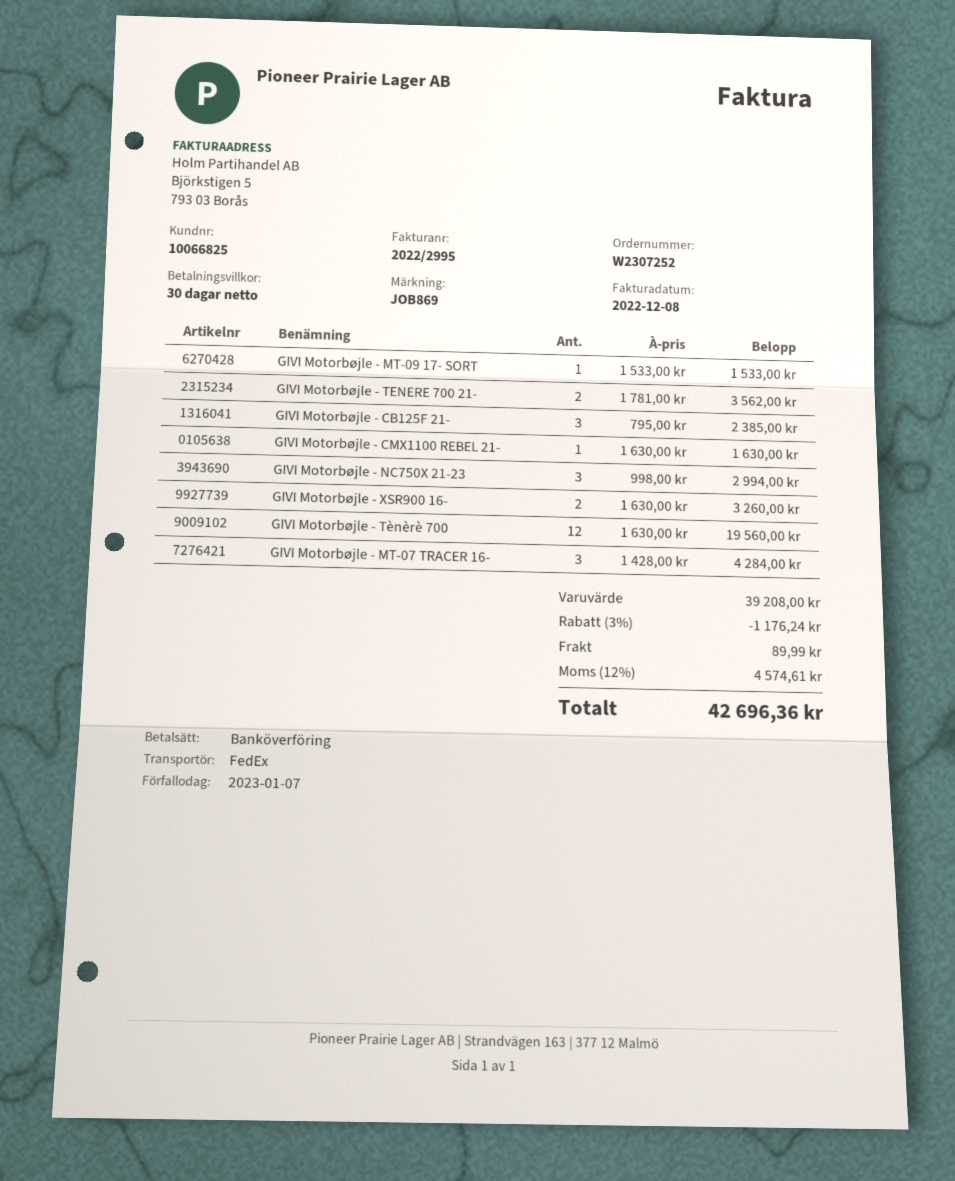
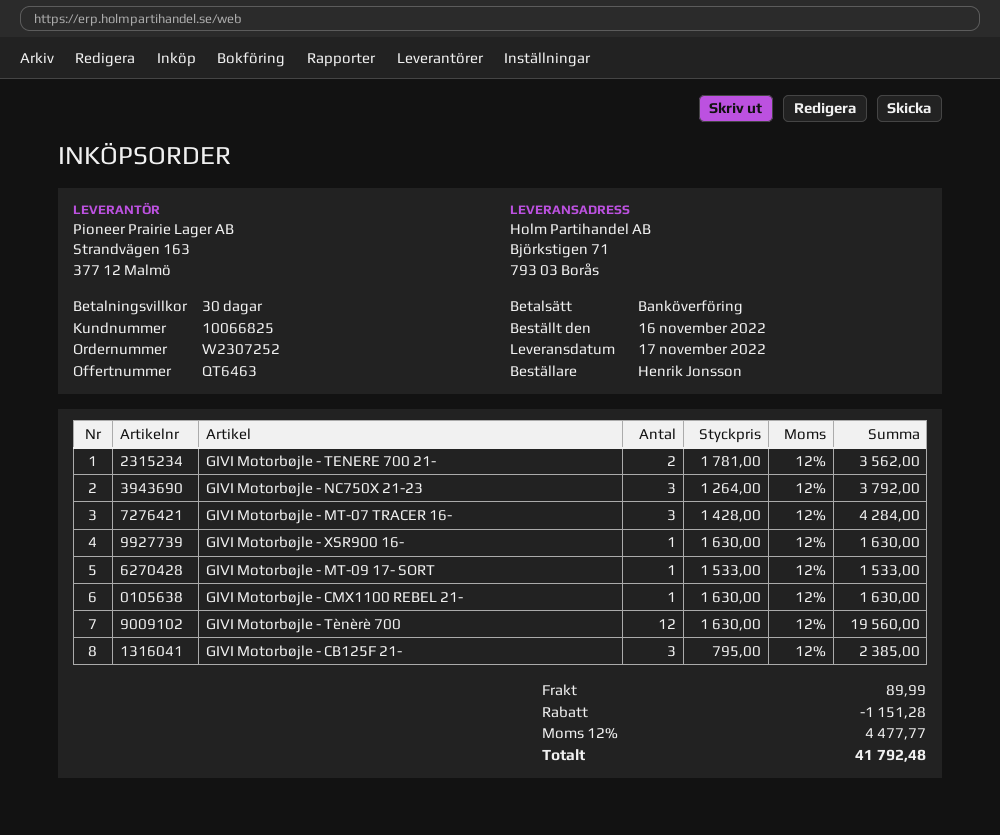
GIVI Motorbøjle - NC750X 21-23: 3 x 998.00 = 2994.00 -> 3 x 1264.00 = 3792.00
GIVI Motorbøjle - XSR900 16-: 2 x 1630.00 = 3260.00 -> 1 x 1630.00 = 1630.00
discount: 1176.24 -> 1151.28
tax: 12% = 4574.61 -> 12% = 4477.77
total: 42696.36 -> 41792.48

